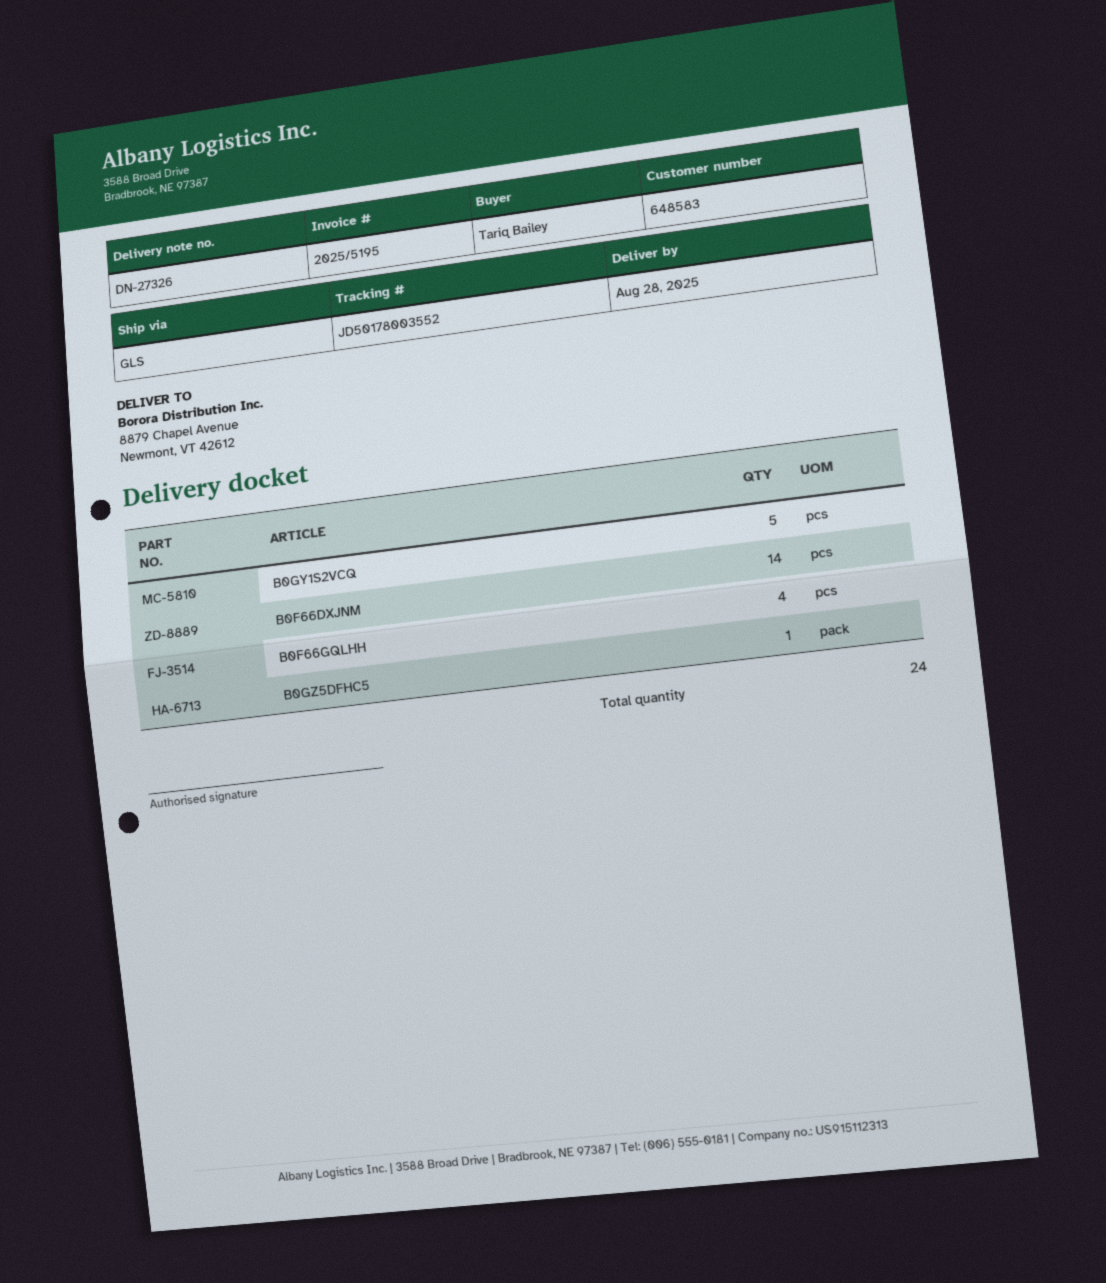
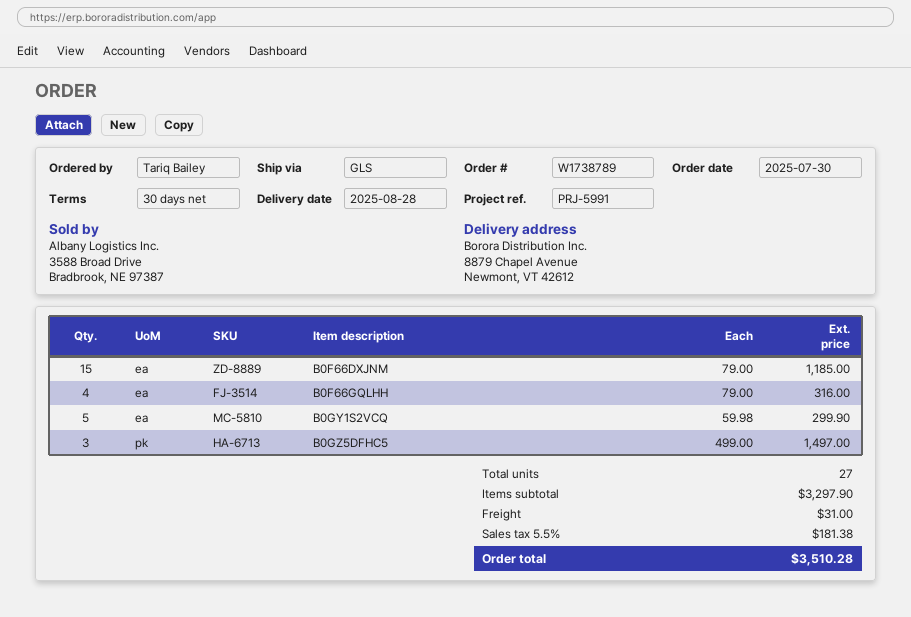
B0F66DXJNM: 14 -> 15
B0GZ5DFHC5: 1 -> 3
total quantity: 24 -> 27

